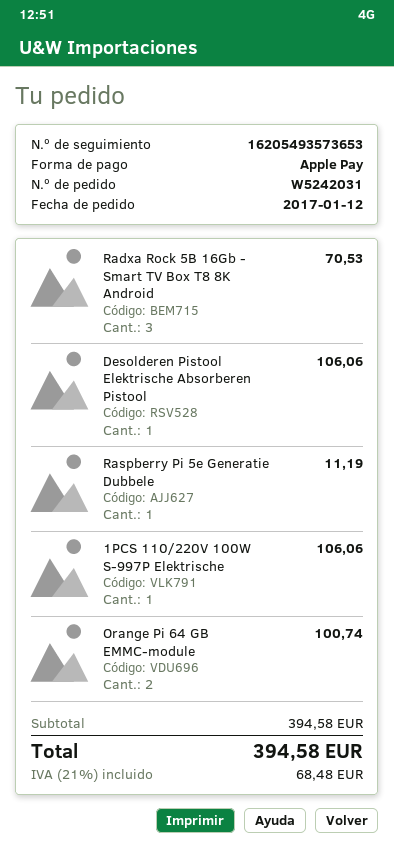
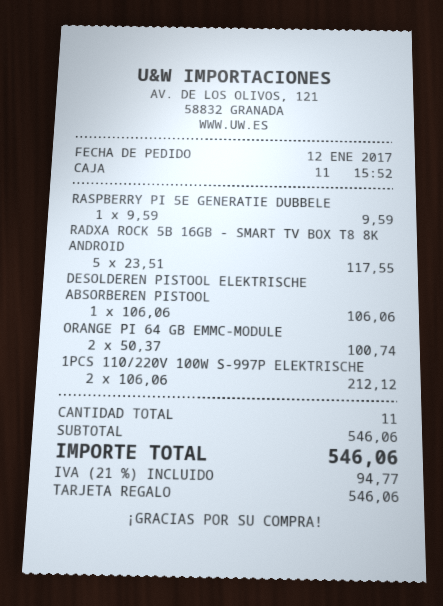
payment method: Apple Pay -> gift card
Radxa Rock 5B 16Gb - Smart TV Box T8 8K Android: 3 for 70.53 -> 5 for 117.55
Raspberry Pi 5e Generatie Dubbele: 1 for 11.19 -> 1 for 9.59
1PCS 110/220V 100W S-997P Elektrische: 1 for 106.06 -> 2 for 212.12
subtotal: 394.58 -> 546.06
tax: 21% = 68.48 -> 21% = 94.77
total: 394.58 -> 546.06

